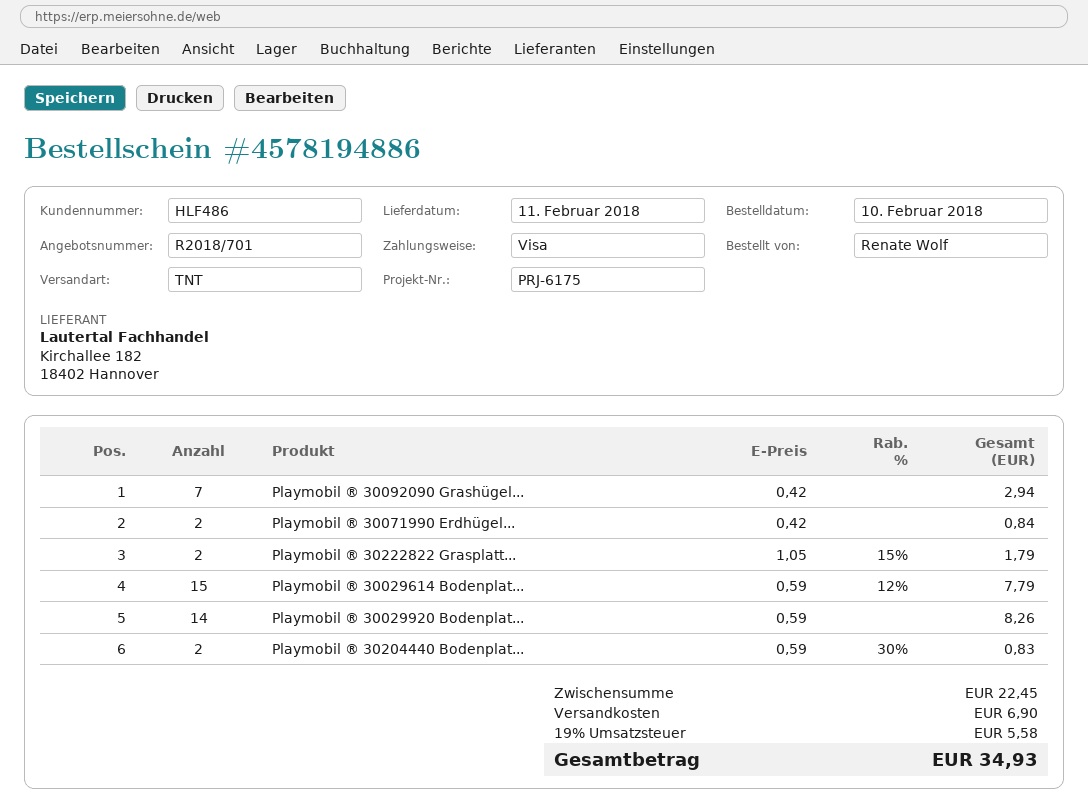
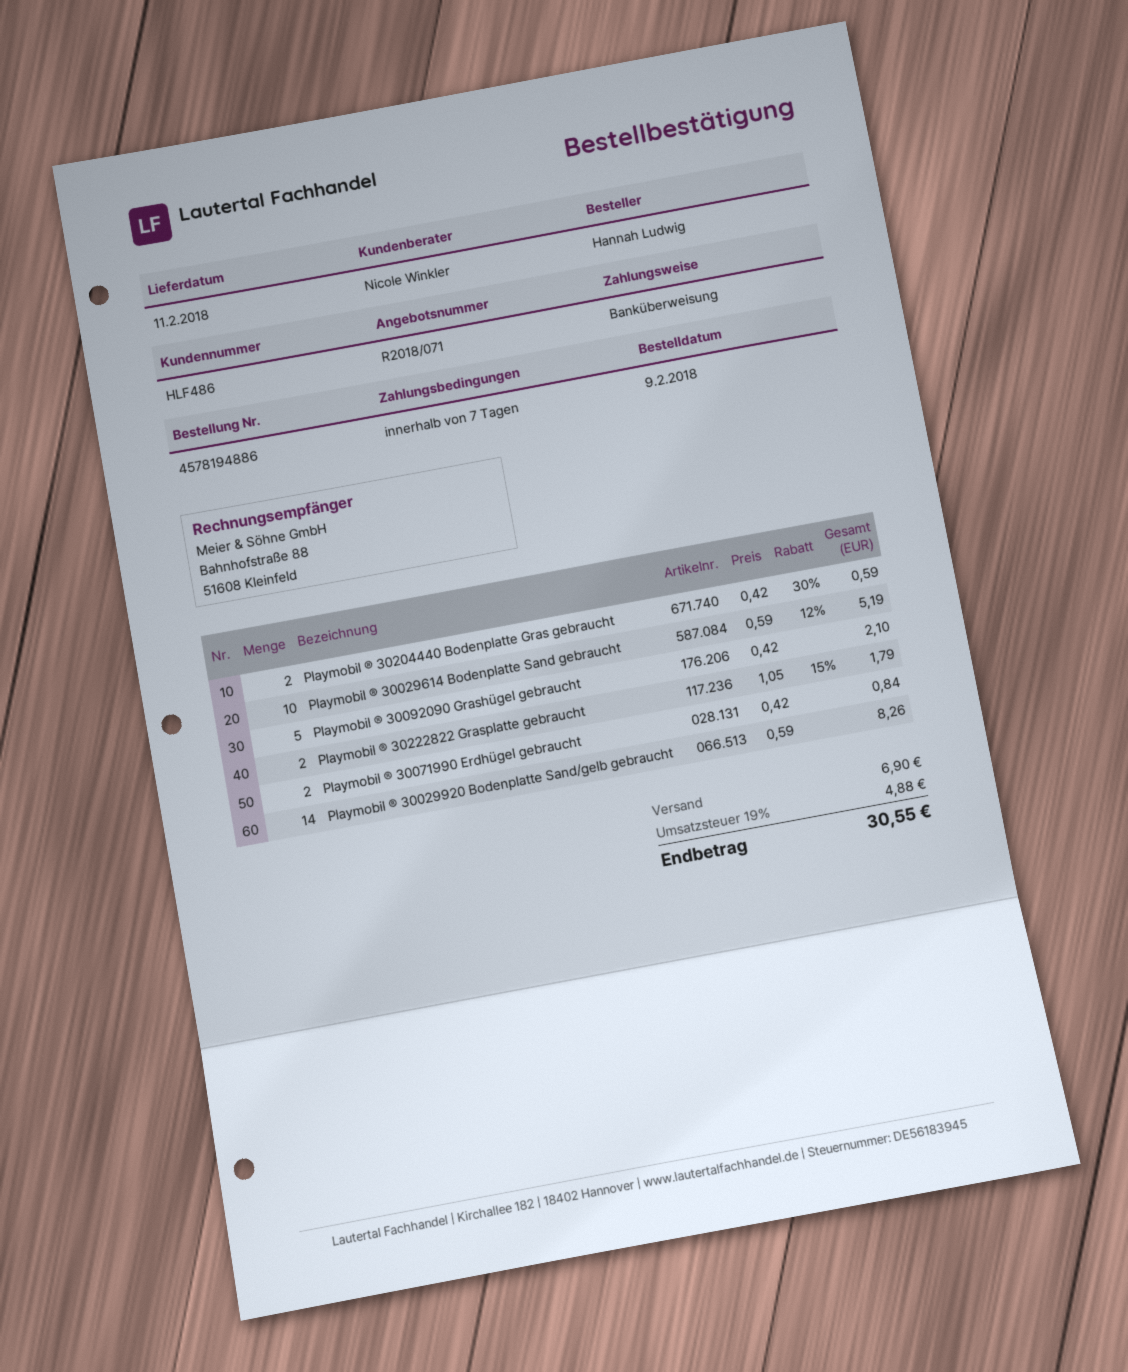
quote number: R2018/701 -> R2018/071
order date: 2018-02-10 -> 2018-02-09
ordered by: Renate Wolf -> Hannah Ludwig
payment method: Visa -> bank transfer
Playmobil ® 30092090 Grashügel...: 7 x 0.42 = 2.94 -> 5 x 0.42 = 2.10
Playmobil ® 30029614 Bodenplat...: 15 x 0.59 - 12% = 7.79 -> 10 x 0.59 - 12% = 5.19
Playmobil ® 30204440 Bodenplat...: 2 x 0.59 - 30% = 0.83 -> 2 x 0.42 - 30% = 0.59
tax: 19% = 5.58 -> 19% = 4.88
total: 34.93 -> 30.55

